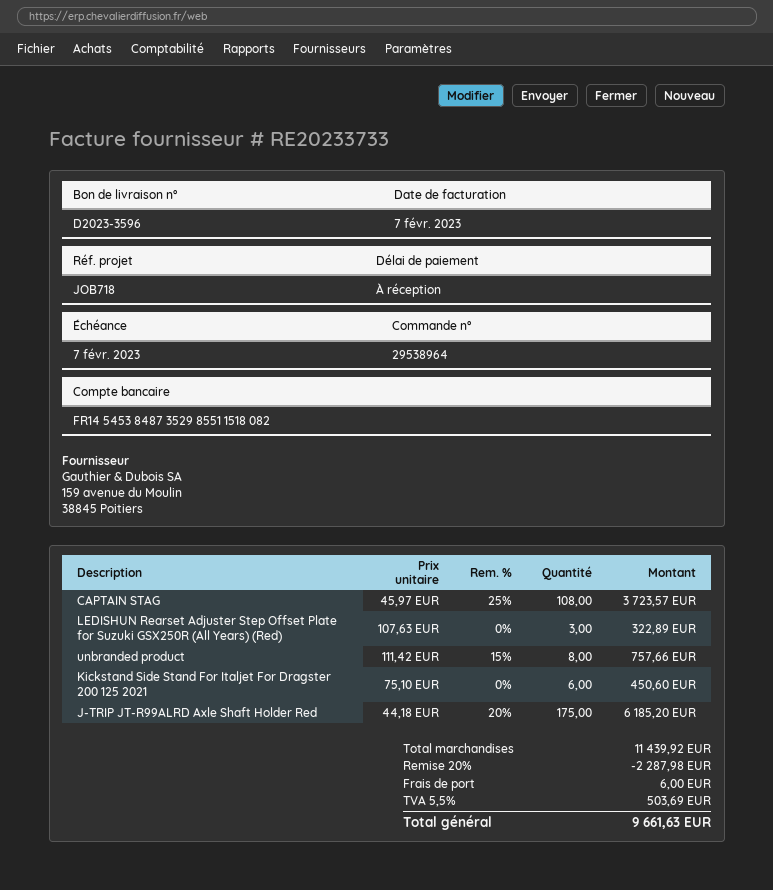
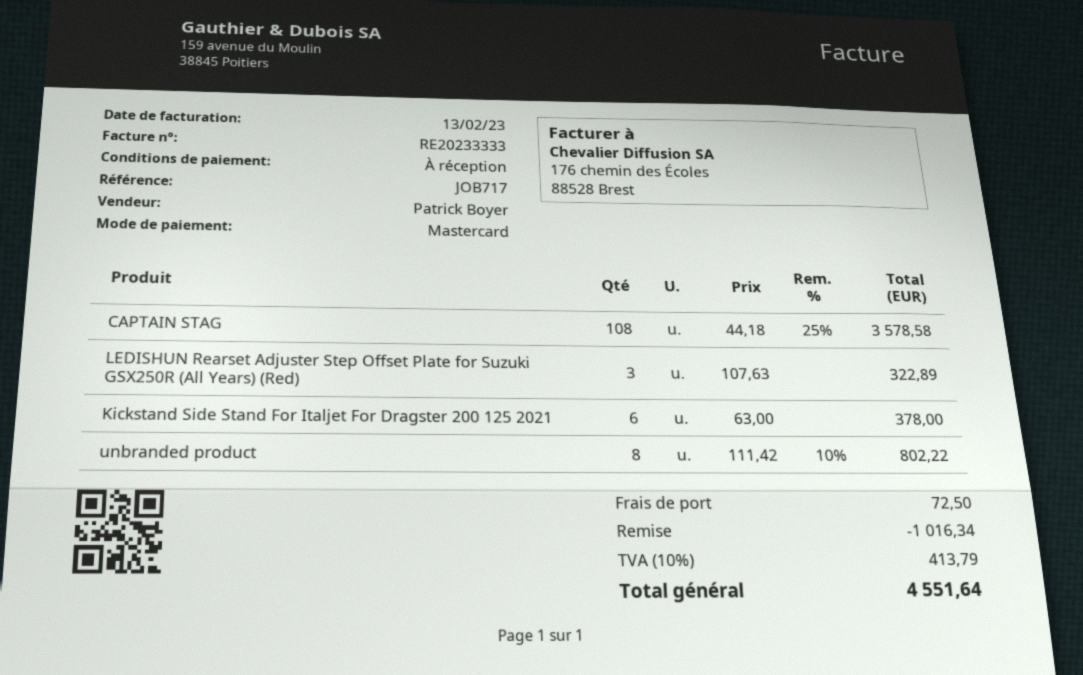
invoice number: RE20233733 -> RE20233333
invoice date: 2023-02-07 -> 2023-02-13
reference: JOB718 -> JOB717
CAPTAIN STAG: 108 x 45.97 - 25% = 3723.57 -> 108 x 44.18 - 25% = 3578.58
unbranded product: 8 x 111.42 - 15% = 757.66 -> 8 x 111.42 - 10% = 802.22
Kickstand Side Stand For Italjet For Dragster 200 125 2021: 6 x 75.10 = 450.60 -> 6 x 63.00 = 378.00
J-TRIP JT-R99ALRD Axle Shaft Holder Red: 175 x 44.18 - 20% = 6185.20 -> none
discount: 2287.98 -> 1016.34
shipping: 6.00 -> 72.50
tax: 5.5% = 503.69 -> 10% = 413.79
total: 9661.63 -> 4551.64

